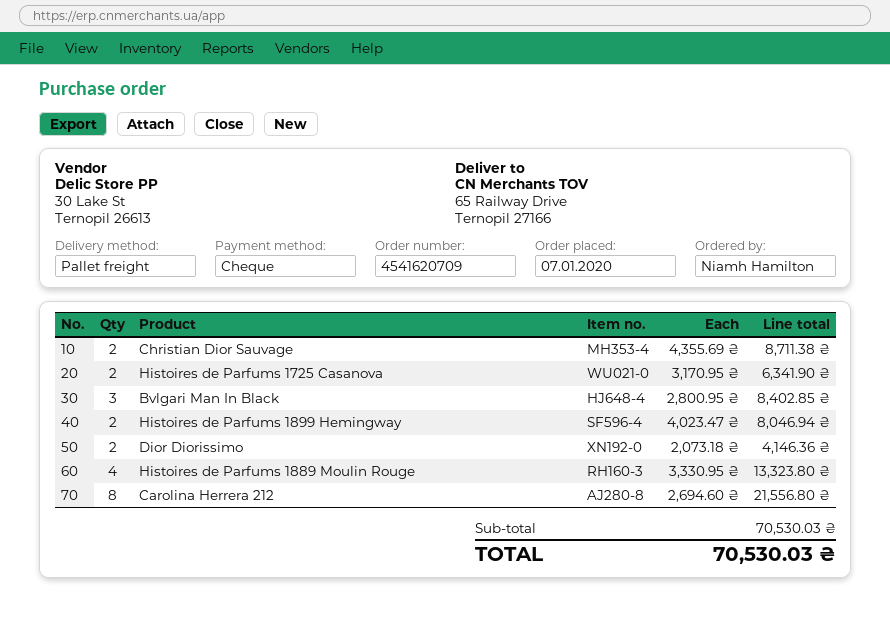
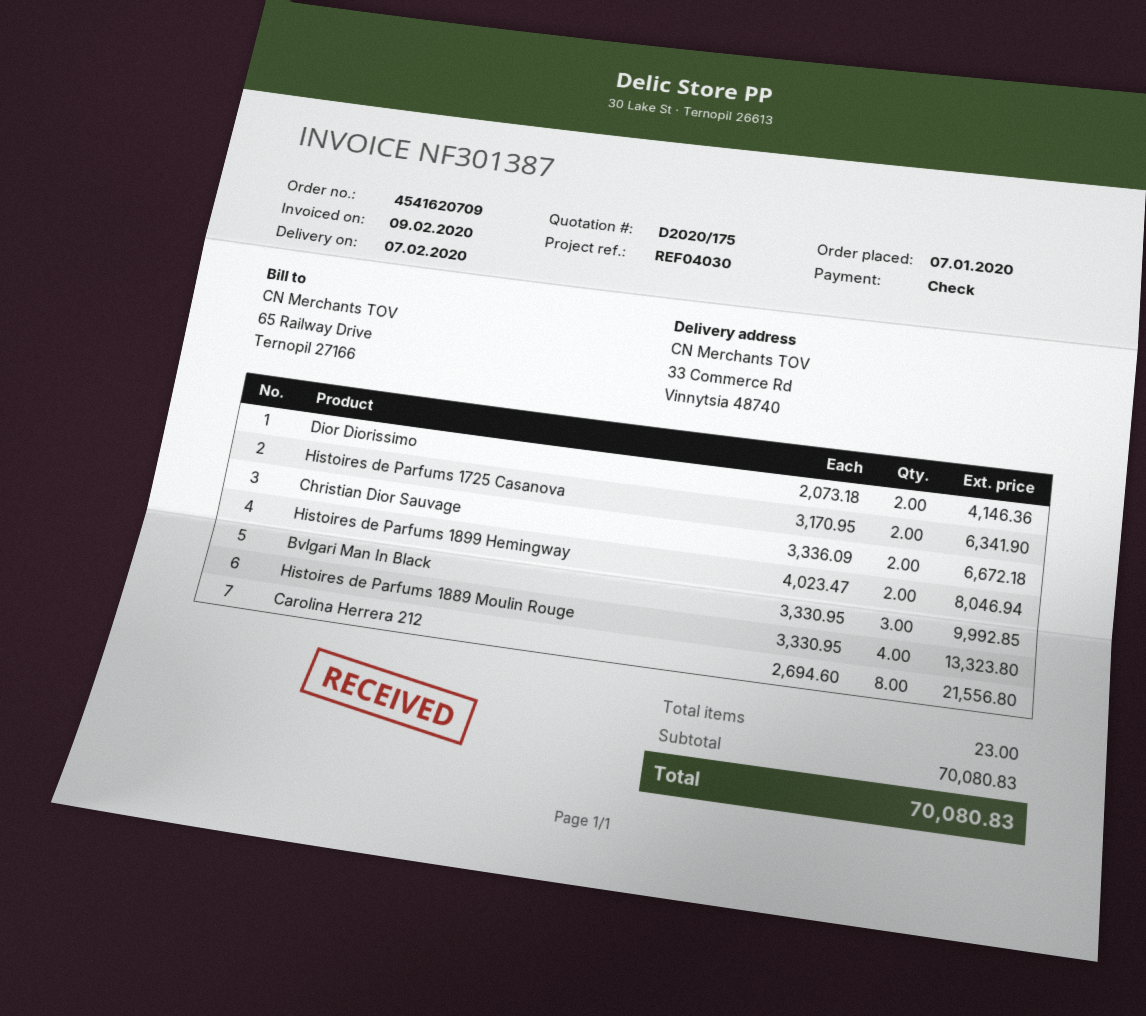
ship to: 65 Railway Drive, Ternopil 27166 -> 33 Commerce Rd, Vinnytsia 48740
Christian Dior Sauvage: 2 x 4355.69 = 8711.38 -> 2 x 3336.09 = 6672.18
Bvlgari Man In Black: 3 x 2800.95 = 8402.85 -> 3 x 3330.95 = 9992.85
subtotal: 70530.03 -> 70080.83
total: 70530.03 -> 70080.83

